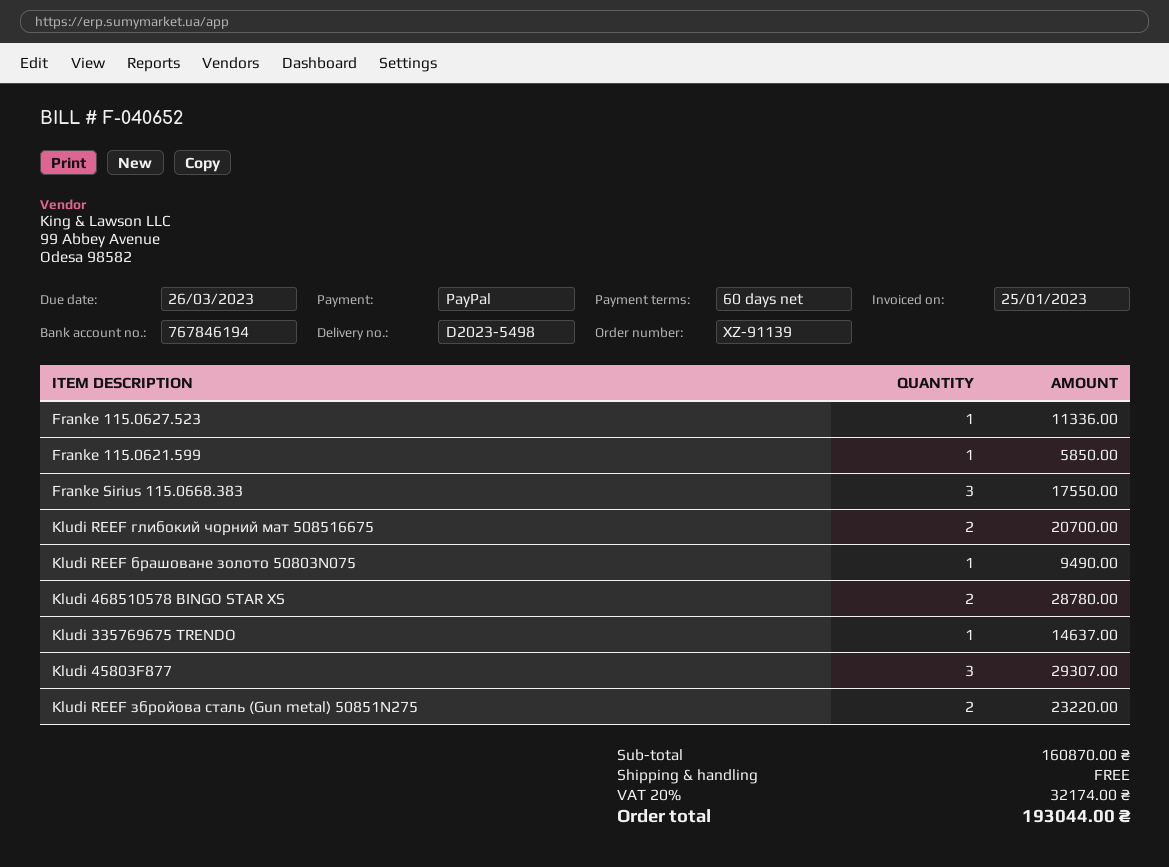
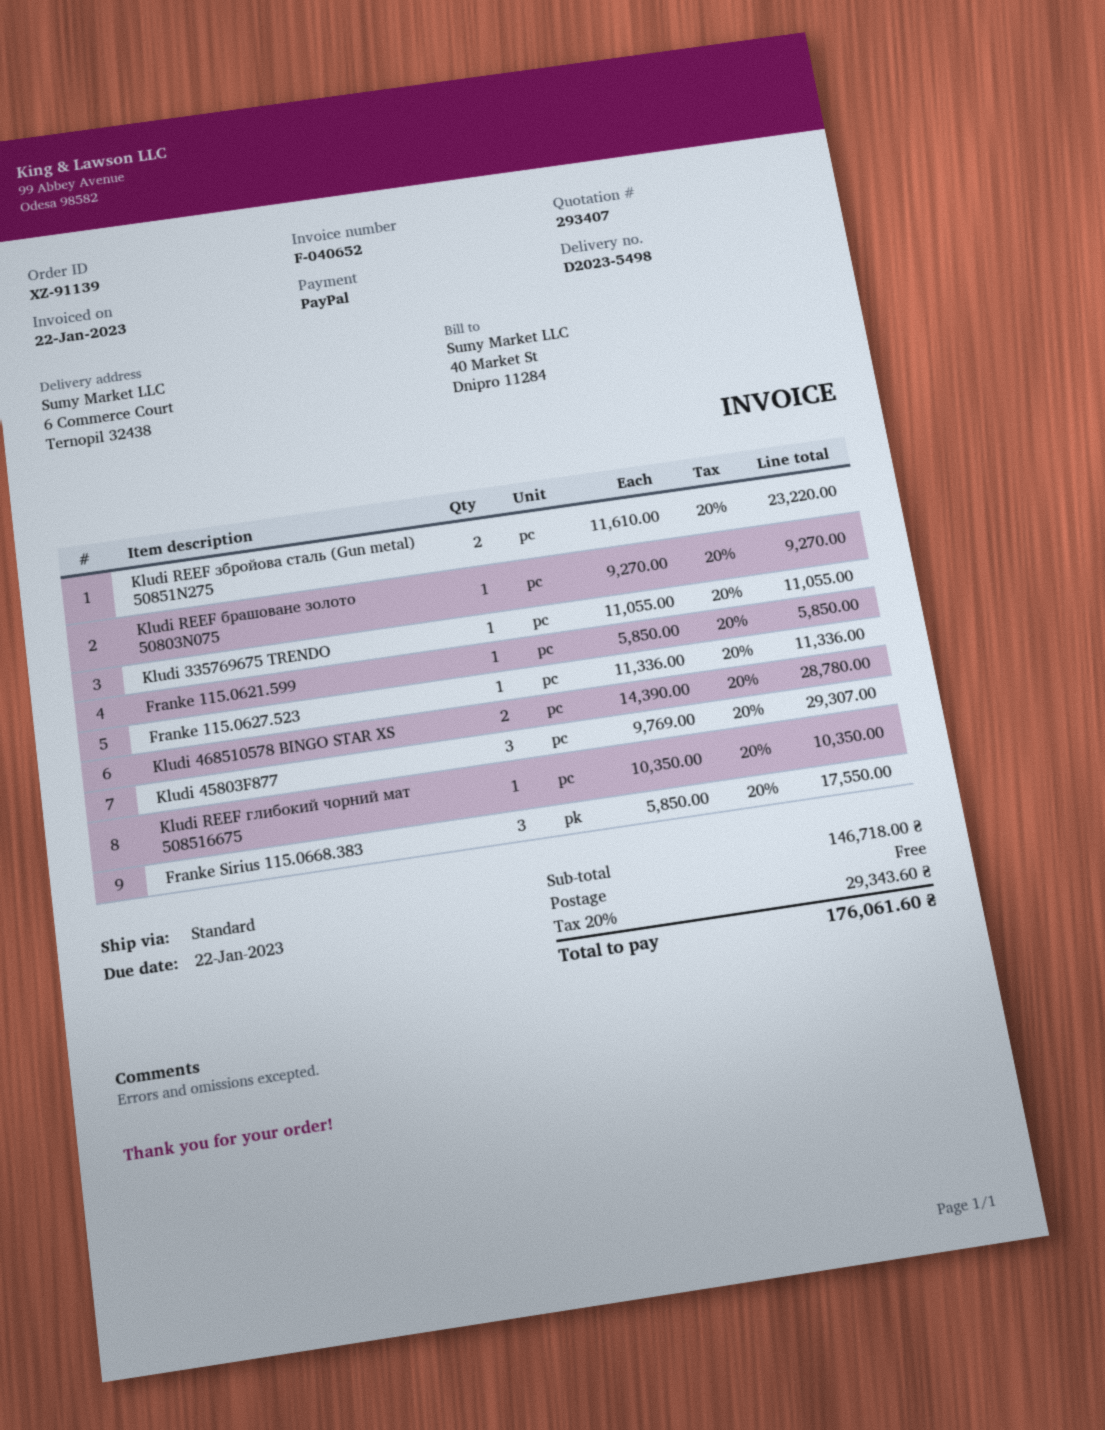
invoice date: 2023-01-25 -> 2023-01-22
due date: 2023-03-26 -> 2023-01-22
Kludi REEF глибокий чорний мат 508516675: 2 for 20700.00 -> 1 for 10350.00
Kludi REEF брашоване золото 50803N075: 1 for 9490.00 -> 1 for 9270.00
Kludi 335769675 TRENDO: 1 for 14637.00 -> 1 for 11055.00
subtotal: 160870.00 -> 146718.00
tax: 20% = 32174.00 -> 20% = 29343.60
total: 193044.00 -> 176061.60

